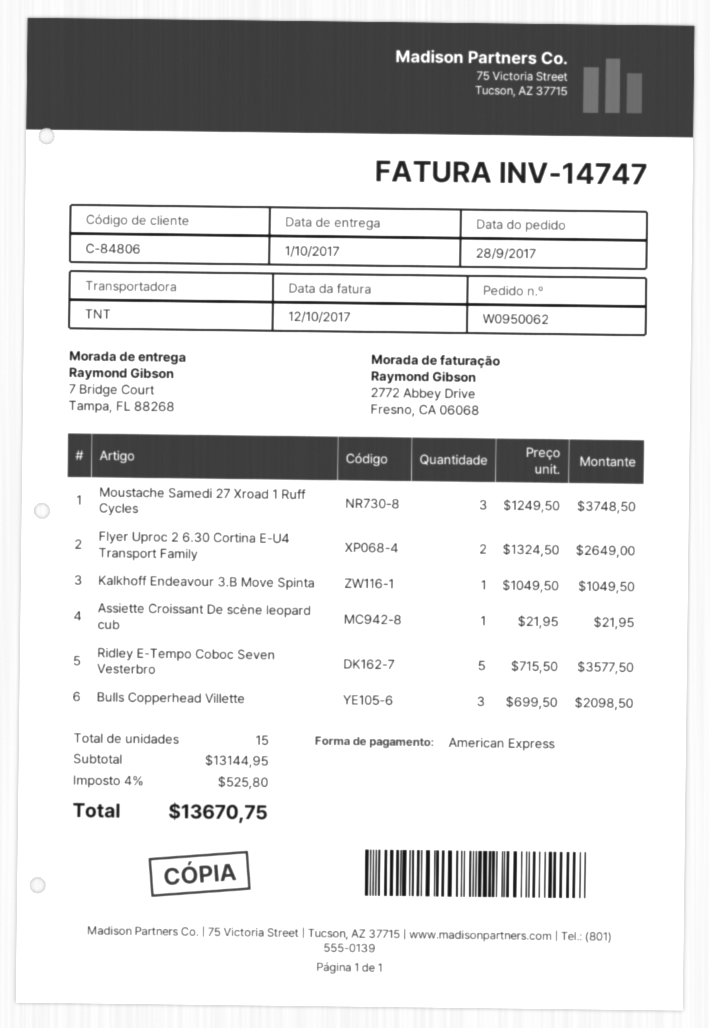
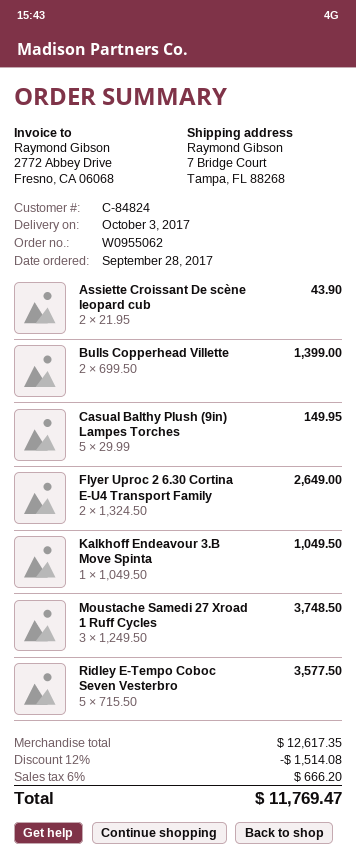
order number: W0950062 -> W0955062
delivery date: 2017-10-01 -> 2017-10-03
customer number: C-84806 -> C-84824
Assiette Croissant De scène leopard cub: 1 x 21.95 = 21.95 -> 2 x 21.95 = 43.90
Bulls Copperhead Villette: 3 x 699.50 = 2098.50 -> 2 x 699.50 = 1399.00
Casual Balthy Plush (9in) Lampes Torches: none -> 5 x 29.99 = 149.95
subtotal: 13144.95 -> 12617.35
discount: none -> 12% = 1514.08
tax: 4% = 525.80 -> 6% = 666.20
total: 13670.75 -> 11769.47

